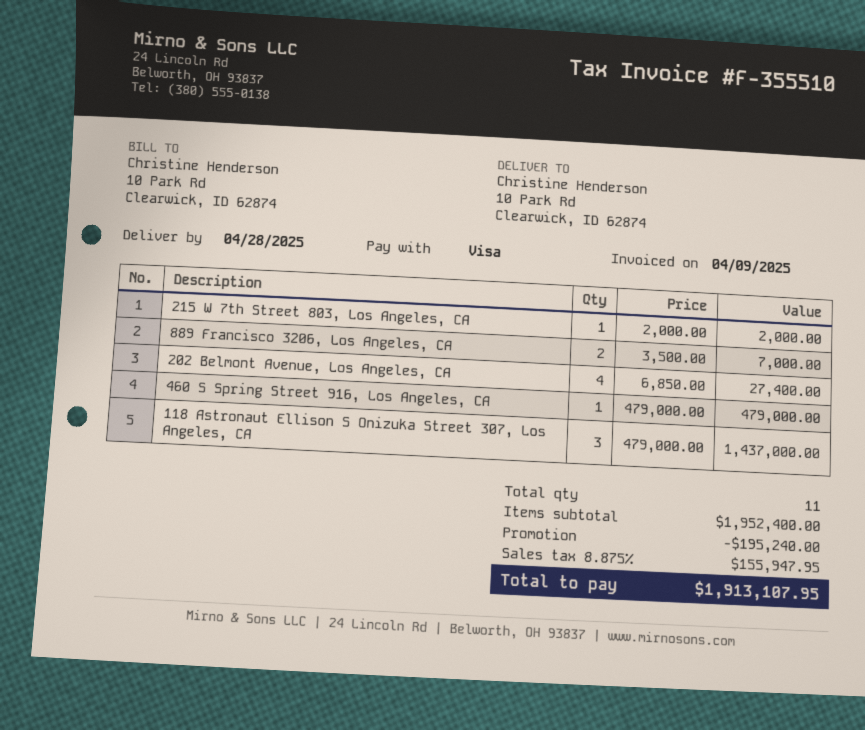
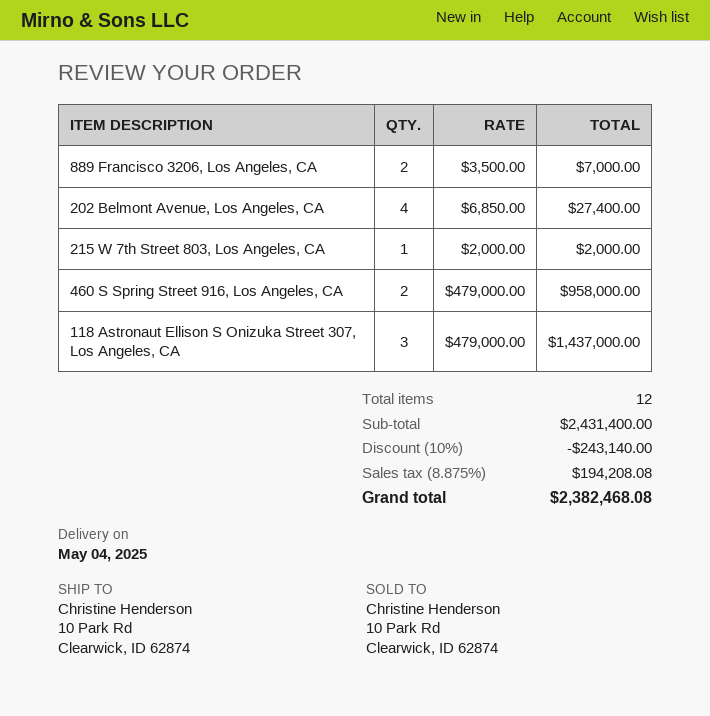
delivery date: 2025-04-28 -> 2025-05-04
460 S Spring Street 916, Los Angeles, CA: 1 x 479000.00 = 479000.00 -> 2 x 479000.00 = 958000.00
total quantity: 11 -> 12
subtotal: 1952400.00 -> 2431400.00
discount: 195240.00 -> 243140.00
tax: 8.875% = 155947.95 -> 8.875% = 194208.08
total: 1913107.95 -> 2382468.08

